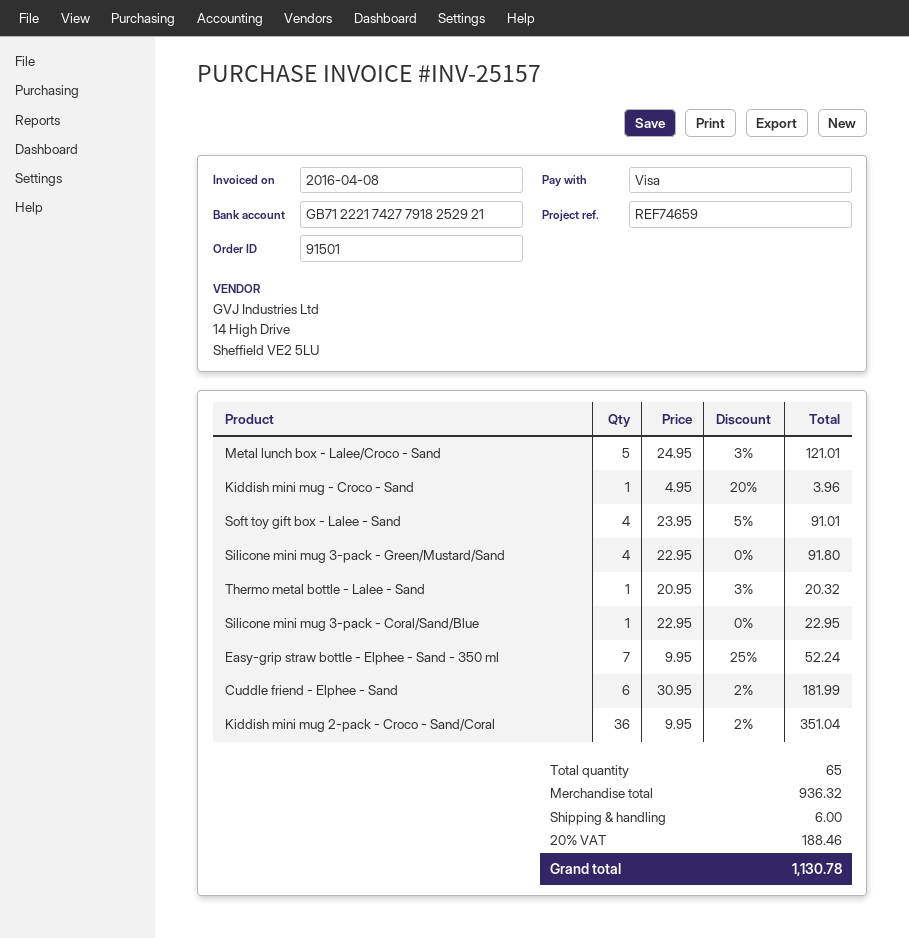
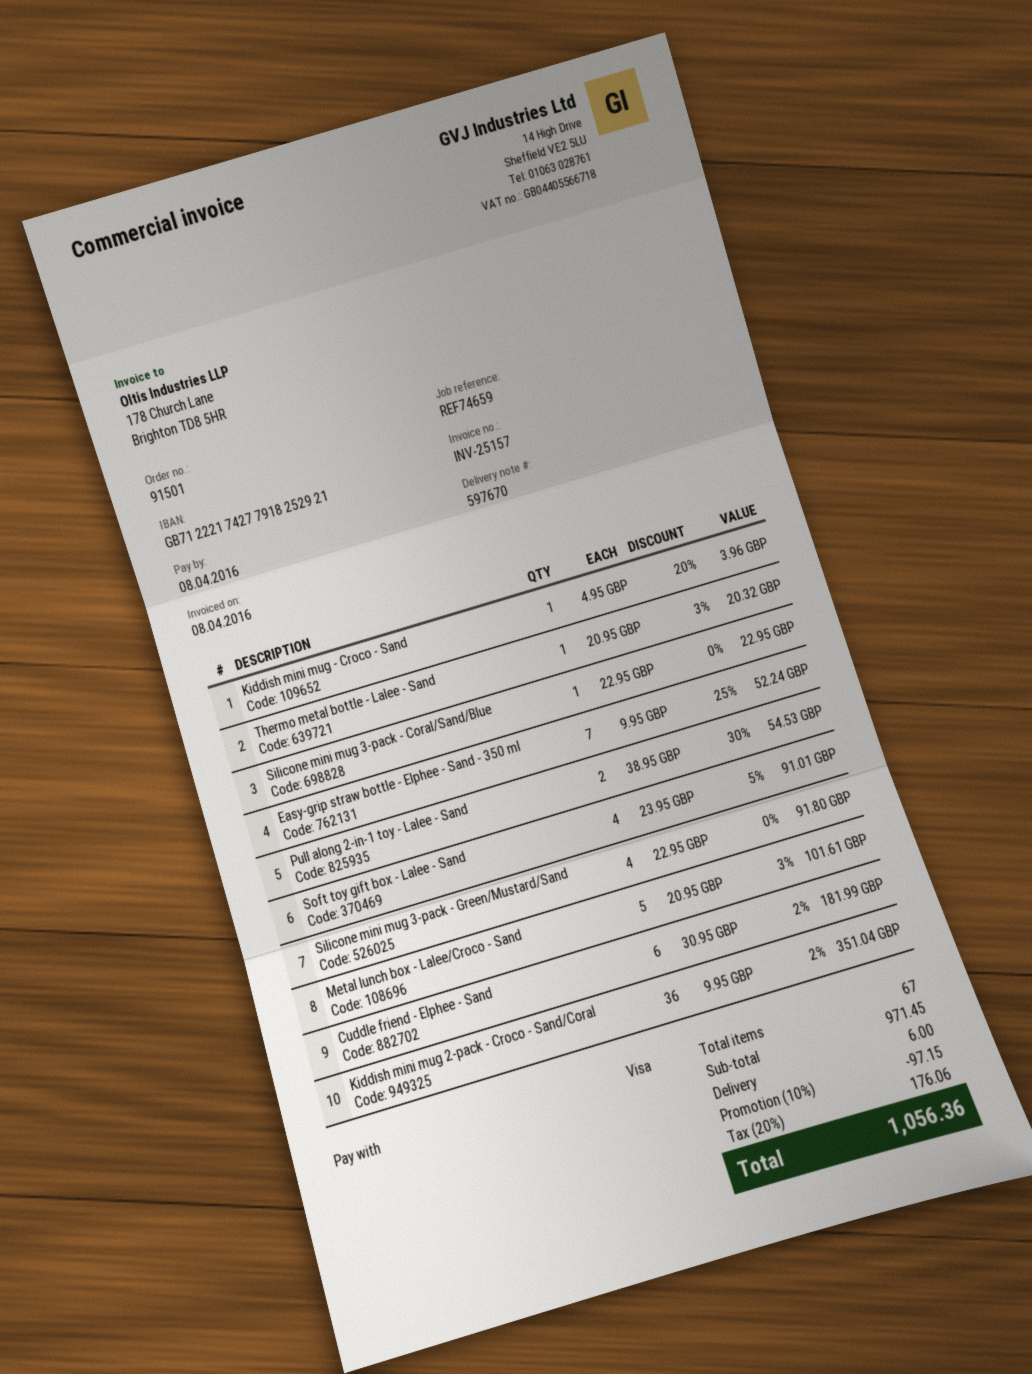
Metal lunch box - Lalee/Croco - Sand: 5 x 24.95 - 3% = 121.01 -> 5 x 20.95 - 3% = 101.61
Pull along 2-in-1 toy - Lalee - Sand: none -> 2 x 38.95 - 30% = 54.53
total quantity: 65 -> 67
subtotal: 936.32 -> 971.45
discount: none -> 10% = 97.15
tax: 20% = 188.46 -> 20% = 176.06
total: 1130.78 -> 1056.36

